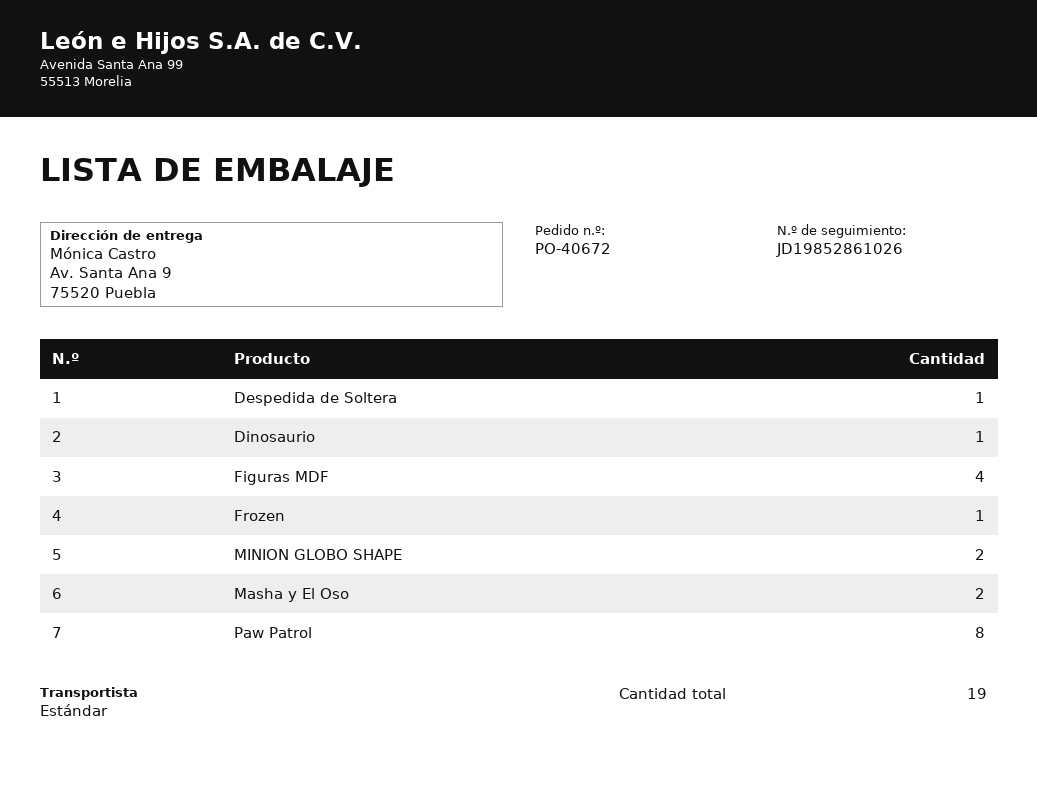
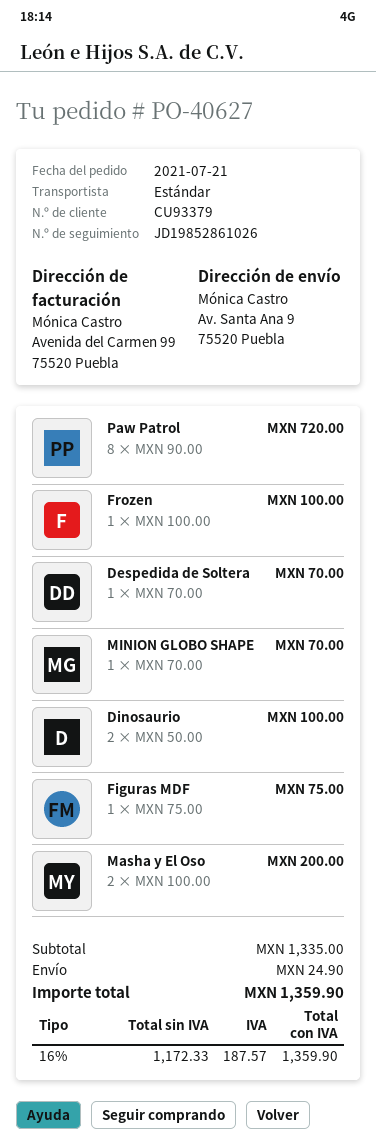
order number: PO-40672 -> PO-40627
Dinosaurio: 1 -> 2
Figuras MDF: 4 -> 1
MINION GLOBO SHAPE: 2 -> 1

